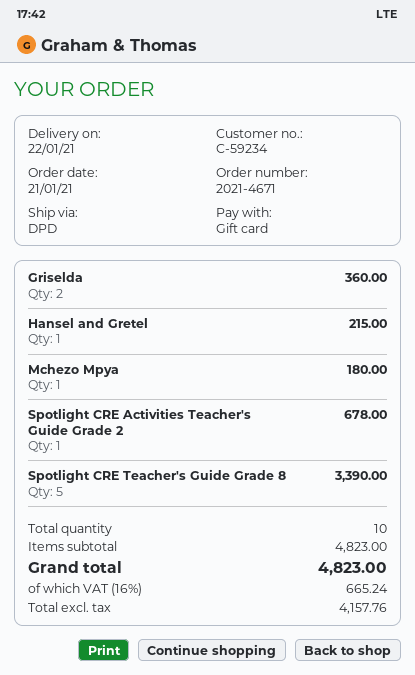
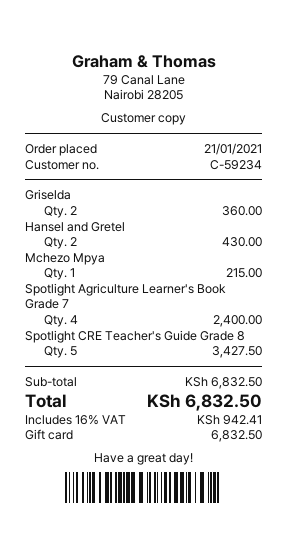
Hansel and Gretel: 1 for 215.00 -> 2 for 430.00
Mchezo Mpya: 1 for 180.00 -> 1 for 215.00
Spotlight CRE Activities Teacher's Guide Grade 2: 1 for 678.00 -> none
Spotlight CRE Teacher's Guide Grade 8: 5 for 3390.00 -> 5 for 3427.50
Spotlight Agriculture Learner's Book Grade 7: none -> 4 for 2400.00
subtotal: 4823.00 -> 6832.50
tax: 16% = 665.24 -> 16% = 942.41
total: 4823.00 -> 6832.50

